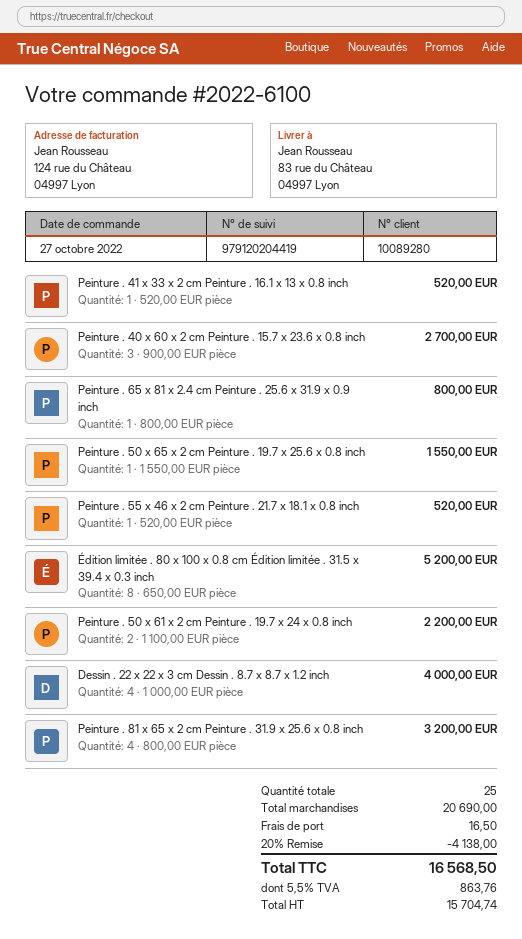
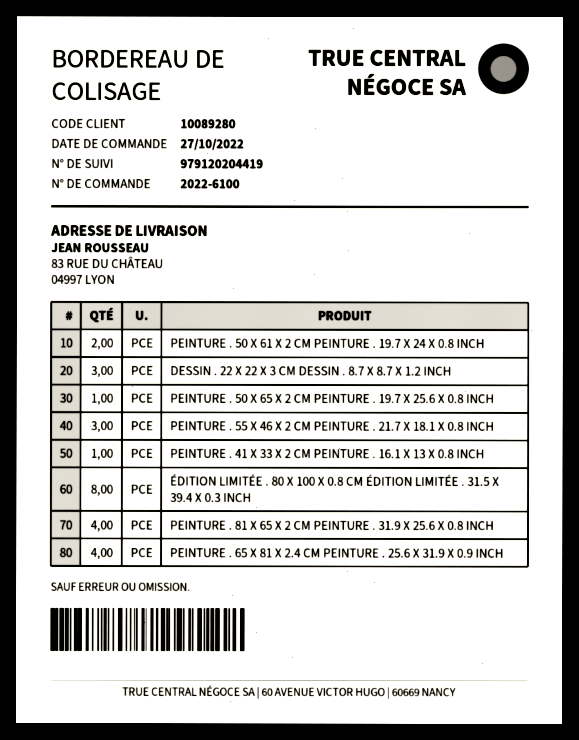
Peinture . 40 x 60 x 2 cm Peinture . 15.7 x 23.6 x 0.8 inch: 3 -> none
Peinture . 65 x 81 x 2.4 cm Peinture . 25.6 x 31.9 x 0.9 inch: 1 -> 4
Peinture . 55 x 46 x 2 cm Peinture . 21.7 x 18.1 x 0.8 inch: 1 -> 3
Dessin . 22 x 22 x 3 cm Dessin . 8.7 x 8.7 x 1.2 inch: 4 -> 3

